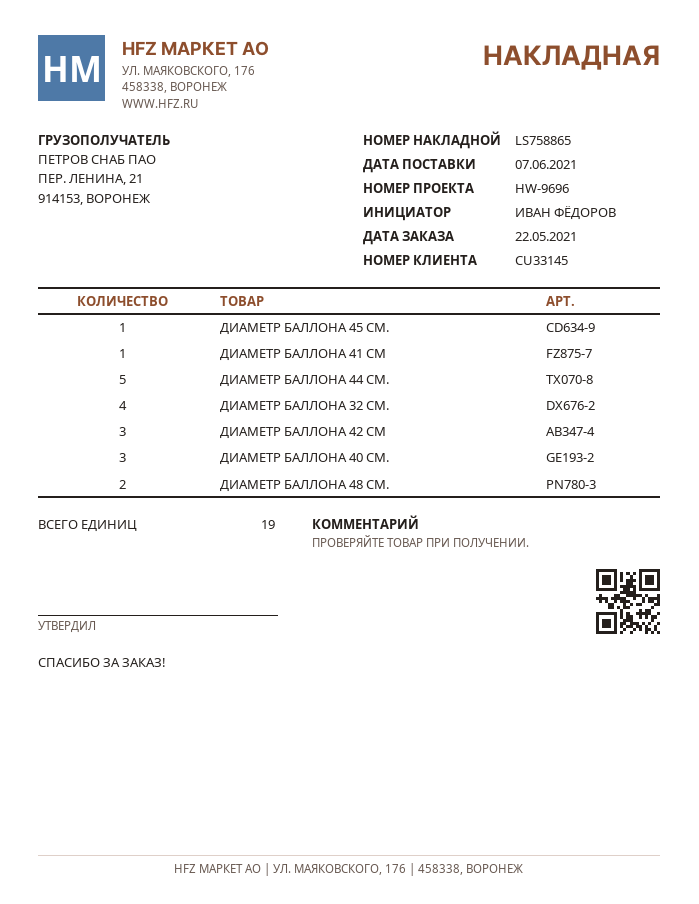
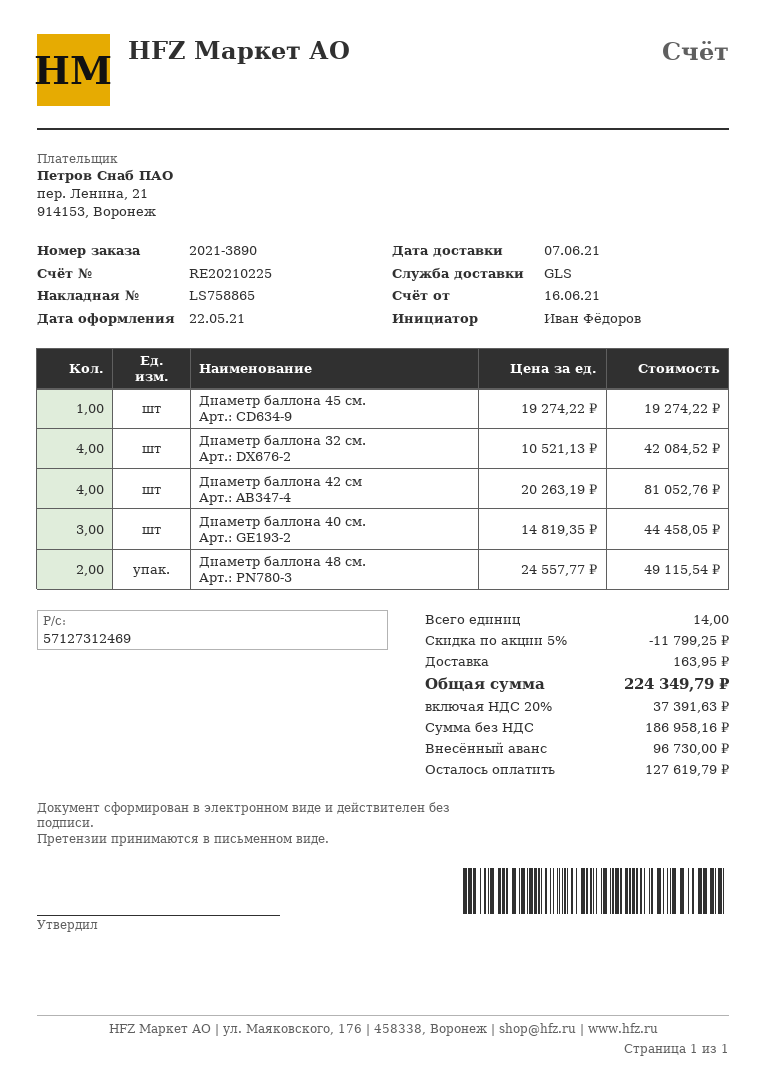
ДИАМЕТР БАЛЛОНА 41 СМ: 1 -> none
ДИАМЕТР БАЛЛОНА 44 СМ.: 5 -> none
ДИАМЕТР БАЛЛОНА 42 СМ: 3 -> 4
total quantity: 19 -> 14

